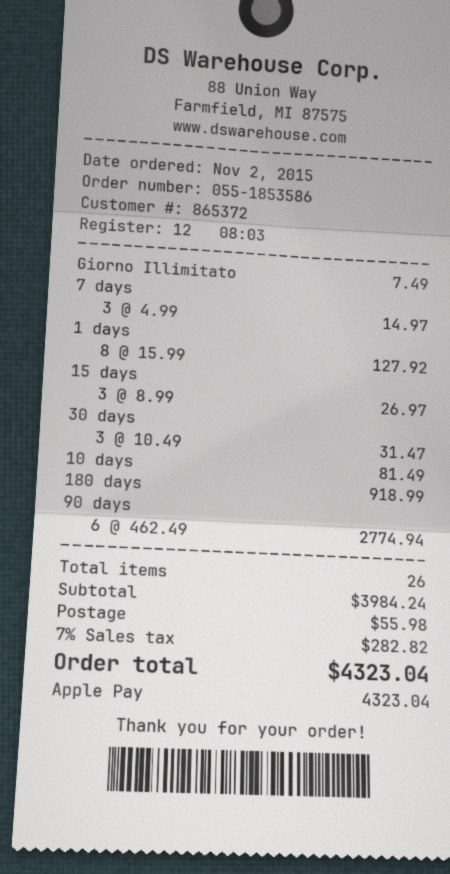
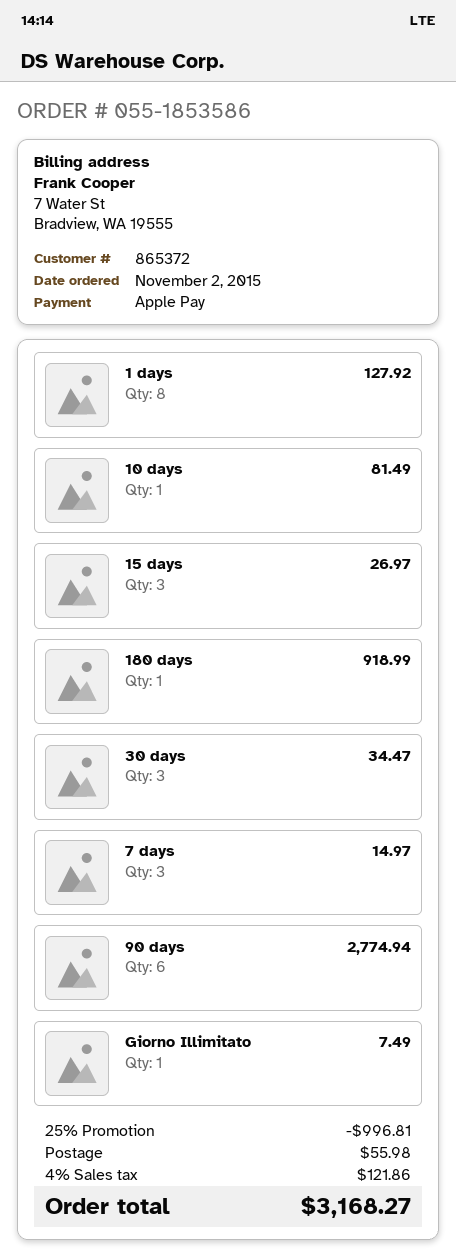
30 days: 3 for 31.47 -> 3 for 34.47
discount: none -> 25% = 996.81
tax: 7% = 282.82 -> 4% = 121.86
total: 4323.04 -> 3168.27

